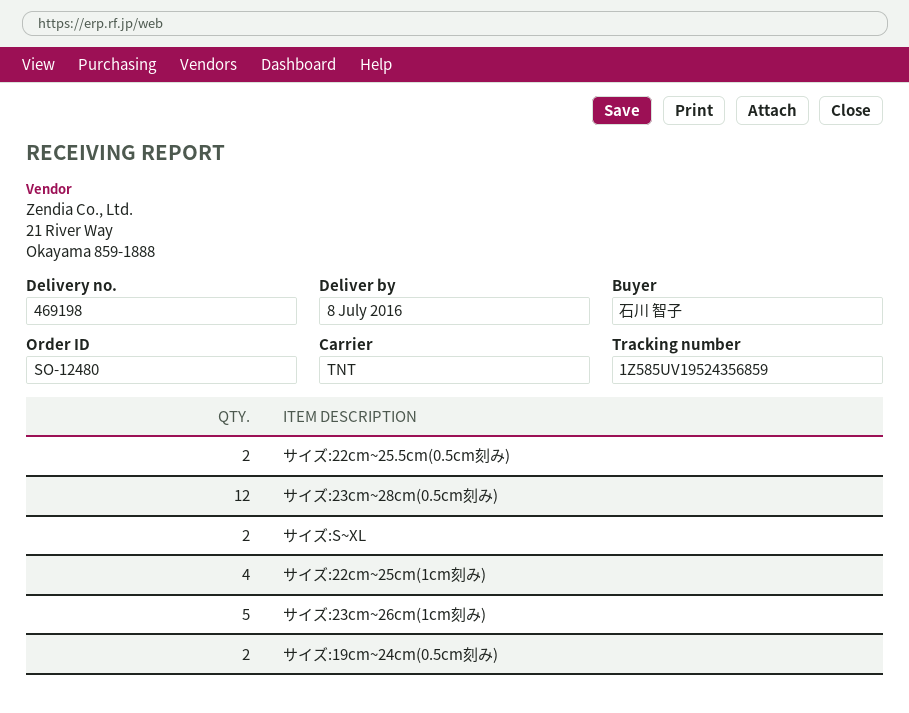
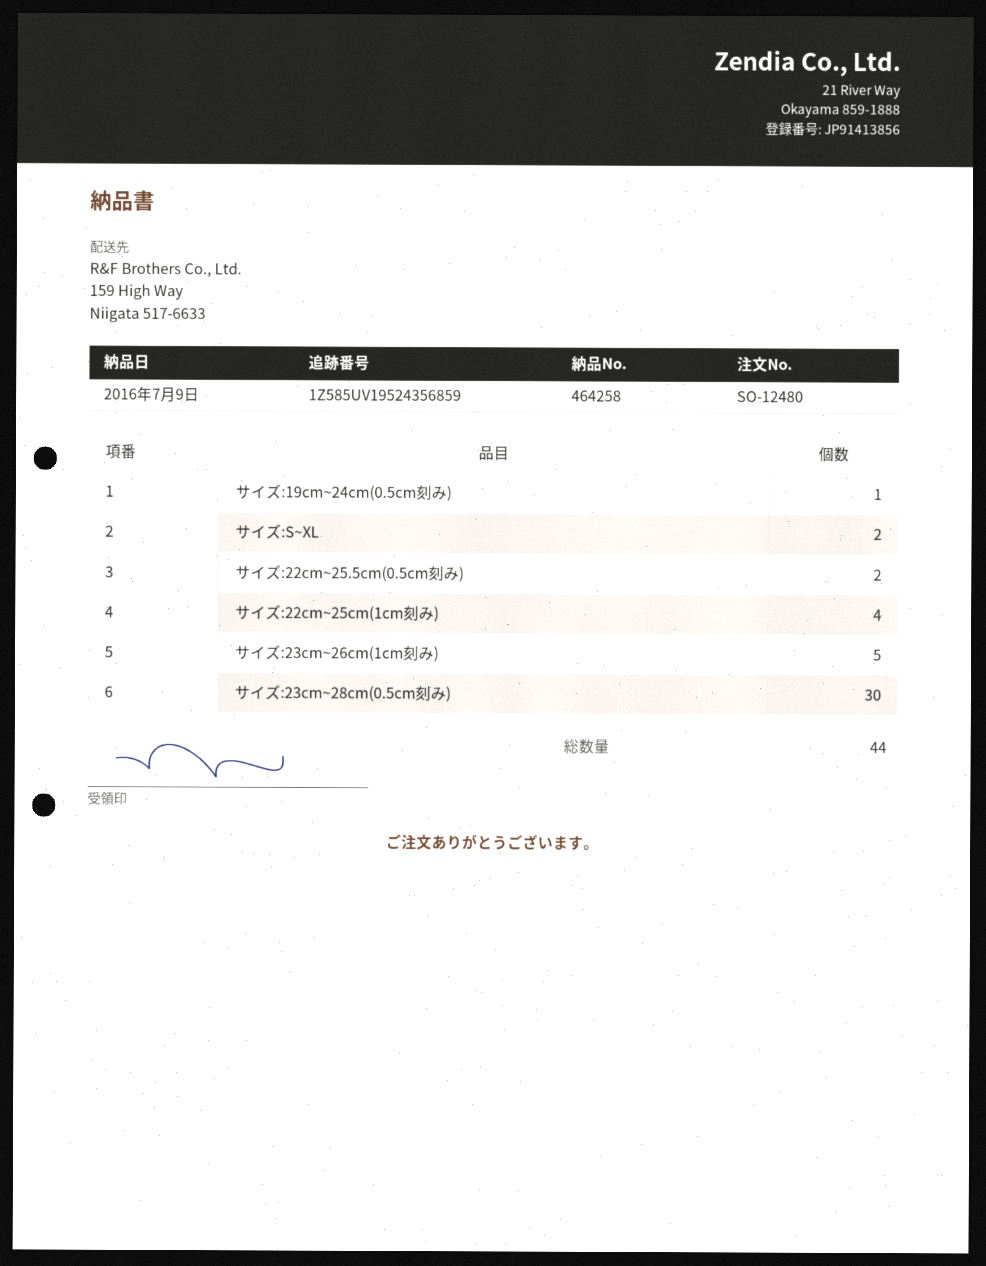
delivery note number: 469198 -> 464258
delivery date: 2016-07-08 -> 2016-07-09
サイズ:23cm~28cm(0.5cm刻み): 12 -> 30
サイズ:19cm~24cm(0.5cm刻み): 2 -> 1

